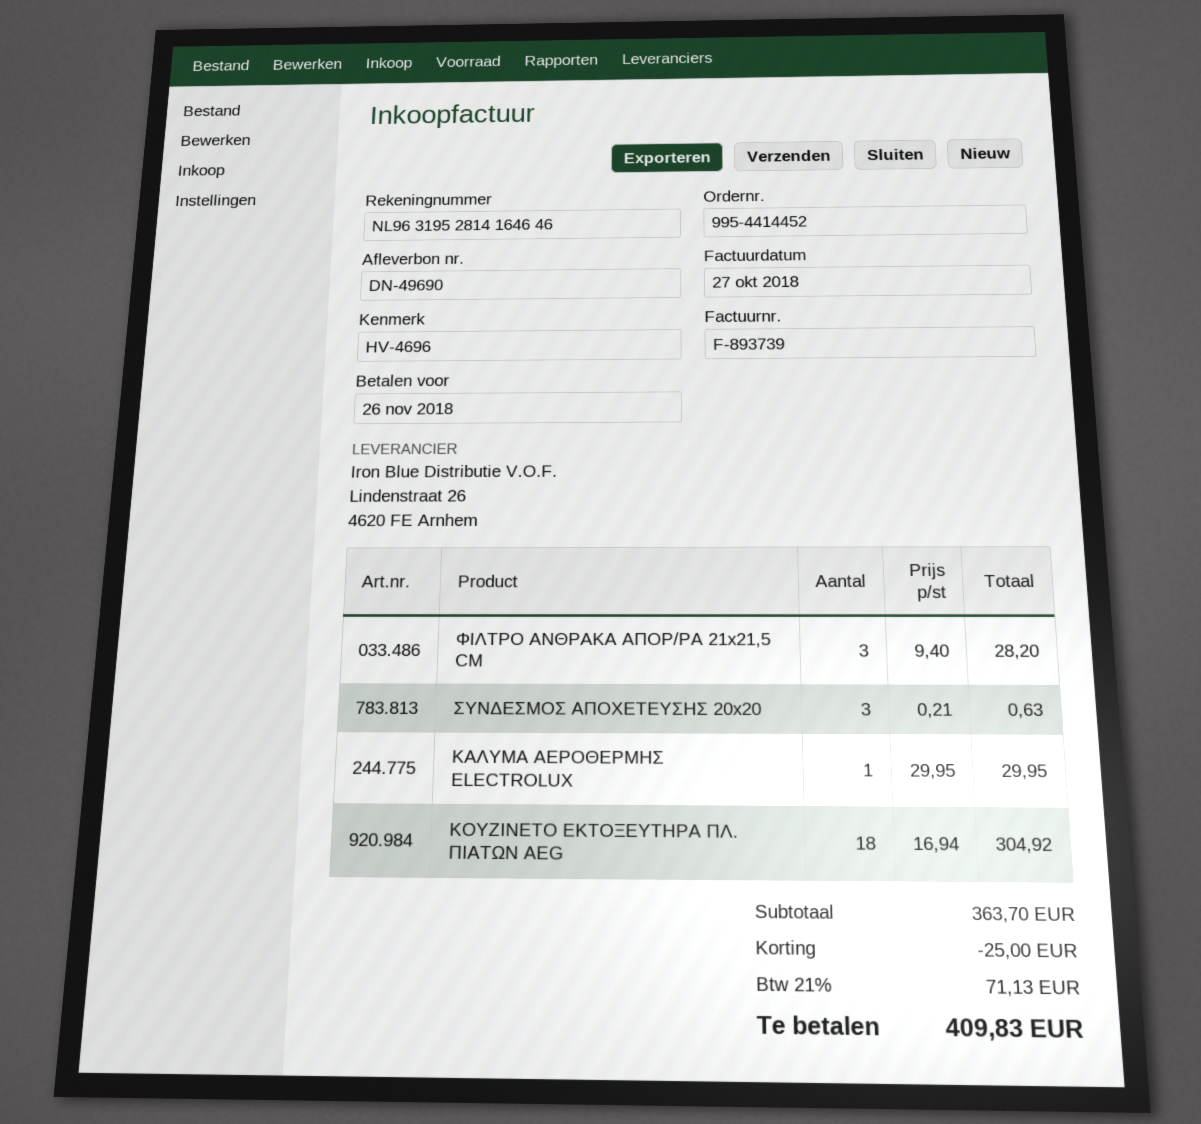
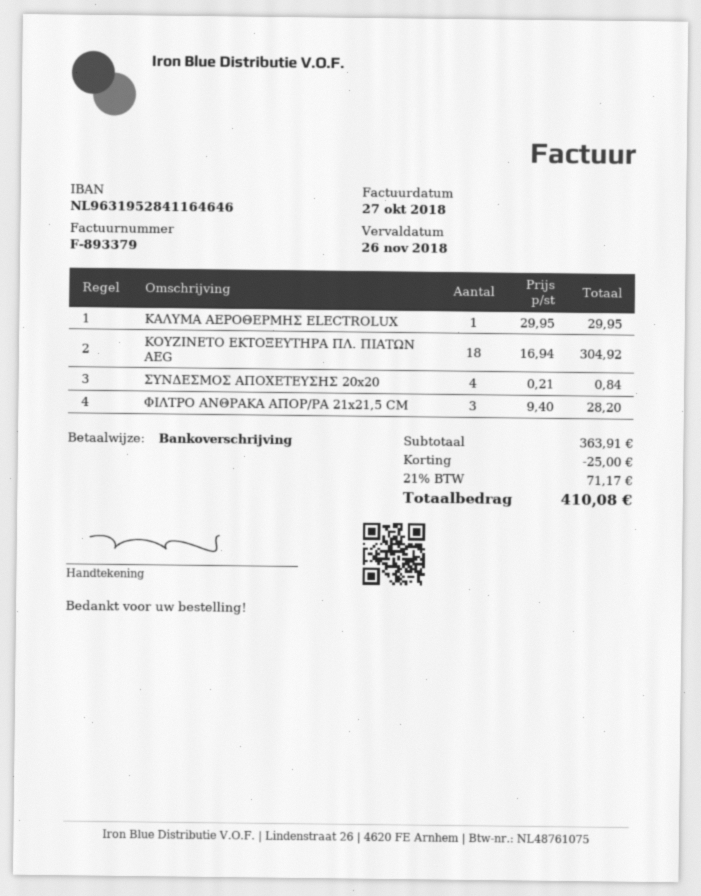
invoice number: F-893739 -> F-893379
bank account: NL9631952814164646 -> NL9631952841164646
ΣΥΝΔΕΣΜΟΣ ΑΠΟΧΕΤΕΥΣΗΣ 20x20: 3 x 0.21 = 0.63 -> 4 x 0.21 = 0.84
subtotal: 363.70 -> 363.91
tax: 21% = 71.13 -> 21% = 71.17
total: 409.83 -> 410.08

